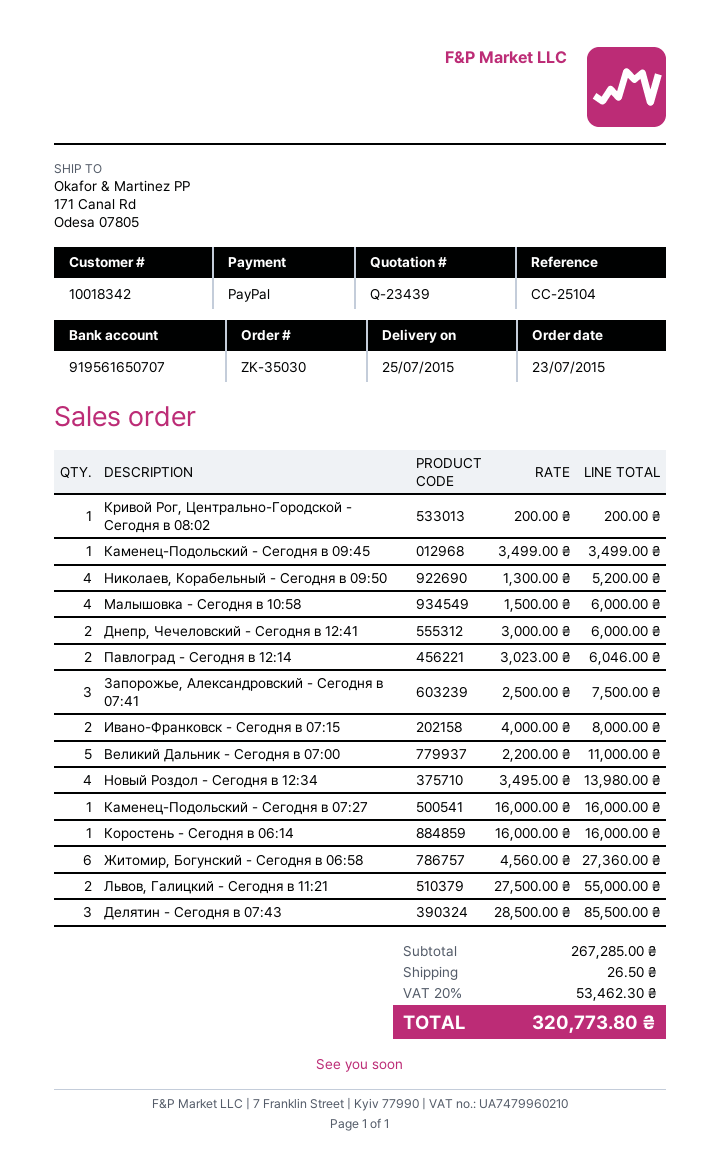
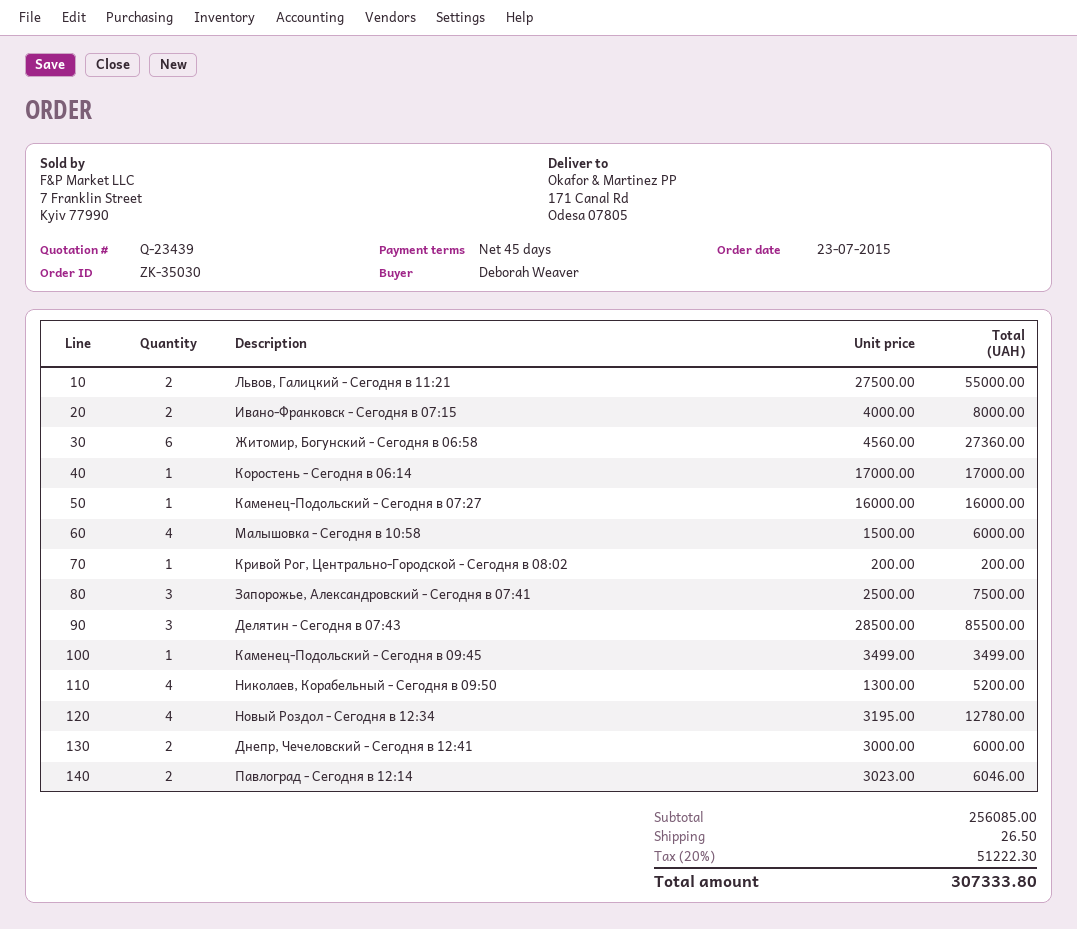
Великий Дальник - Сегодня в 07:00: 5 x 2200.00 = 11000.00 -> none
Новый Роздол - Сегодня в 12:34: 4 x 3495.00 = 13980.00 -> 4 x 3195.00 = 12780.00
Коростень - Сегодня в 06:14: 1 x 16000.00 = 16000.00 -> 1 x 17000.00 = 17000.00
subtotal: 267285.00 -> 256085.00
tax: 20% = 53462.30 -> 20% = 51222.30
total: 320773.80 -> 307333.80

